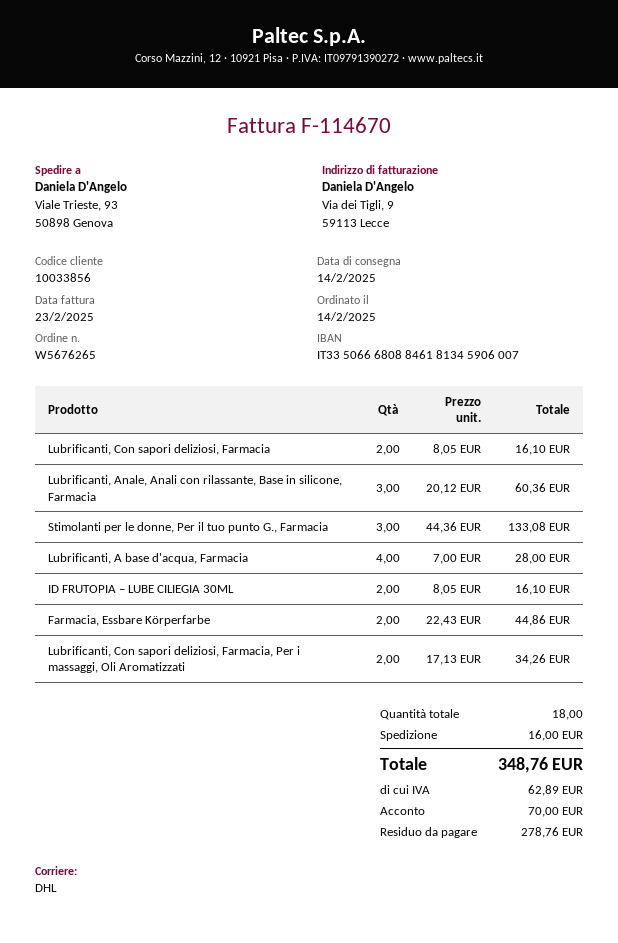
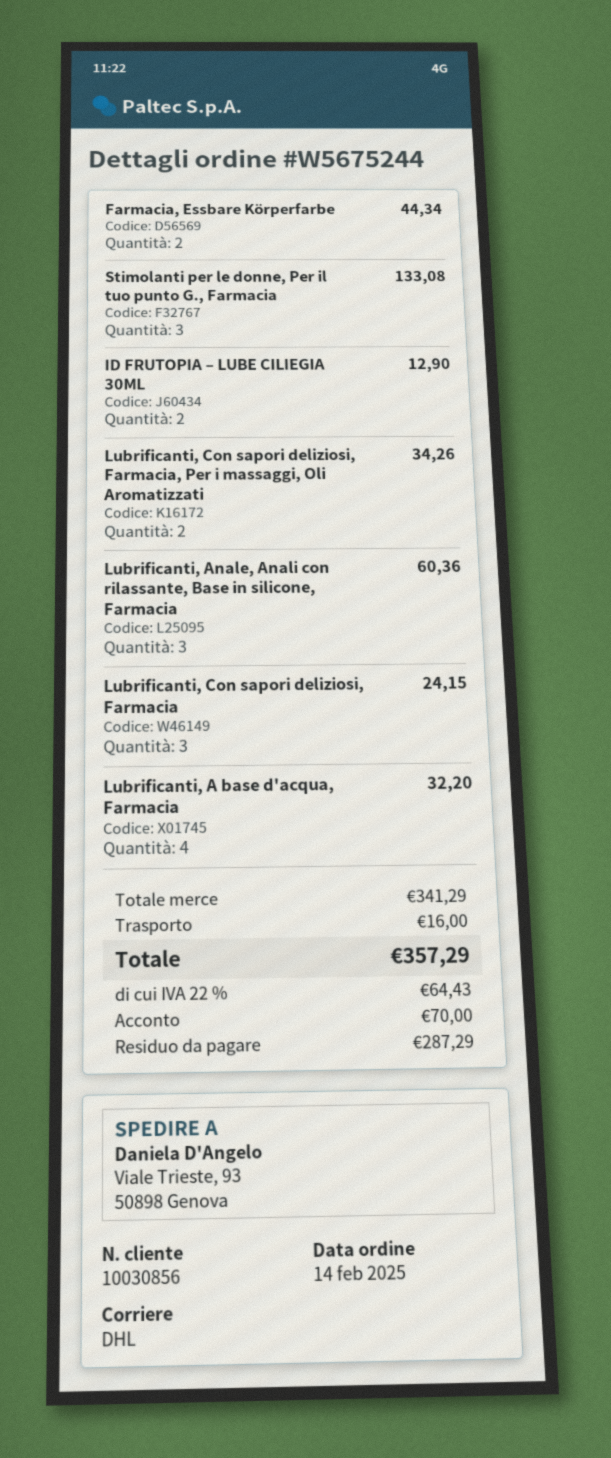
order number: W5676265 -> W5675244
customer number: 10033856 -> 10030856
Lubrificanti, Con sapori deliziosi, Farmacia: 2 for 16.10 -> 3 for 24.15
Lubrificanti, A base d'acqua, Farmacia: 4 for 28.00 -> 4 for 32.20
ID FRUTOPIA – LUBE CILIEGIA 30ML: 2 for 16.10 -> 2 for 12.90
Farmacia, Essbare Körperfarbe: 2 for 44.86 -> 2 for 44.34
tax: 62.89 -> 64.43
total: 348.76 -> 357.29
balance: 278.76 -> 287.29

